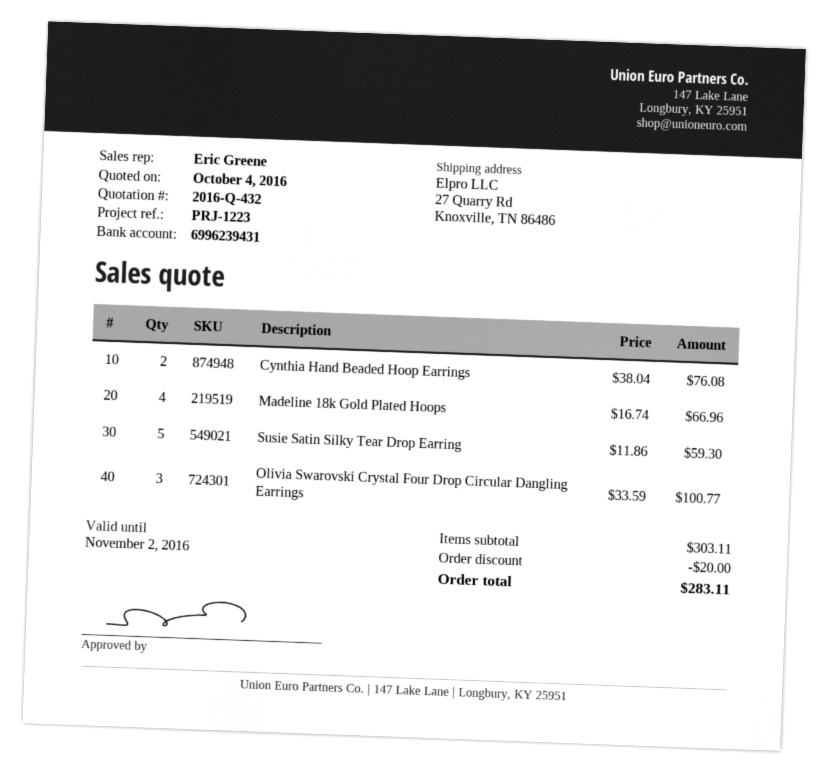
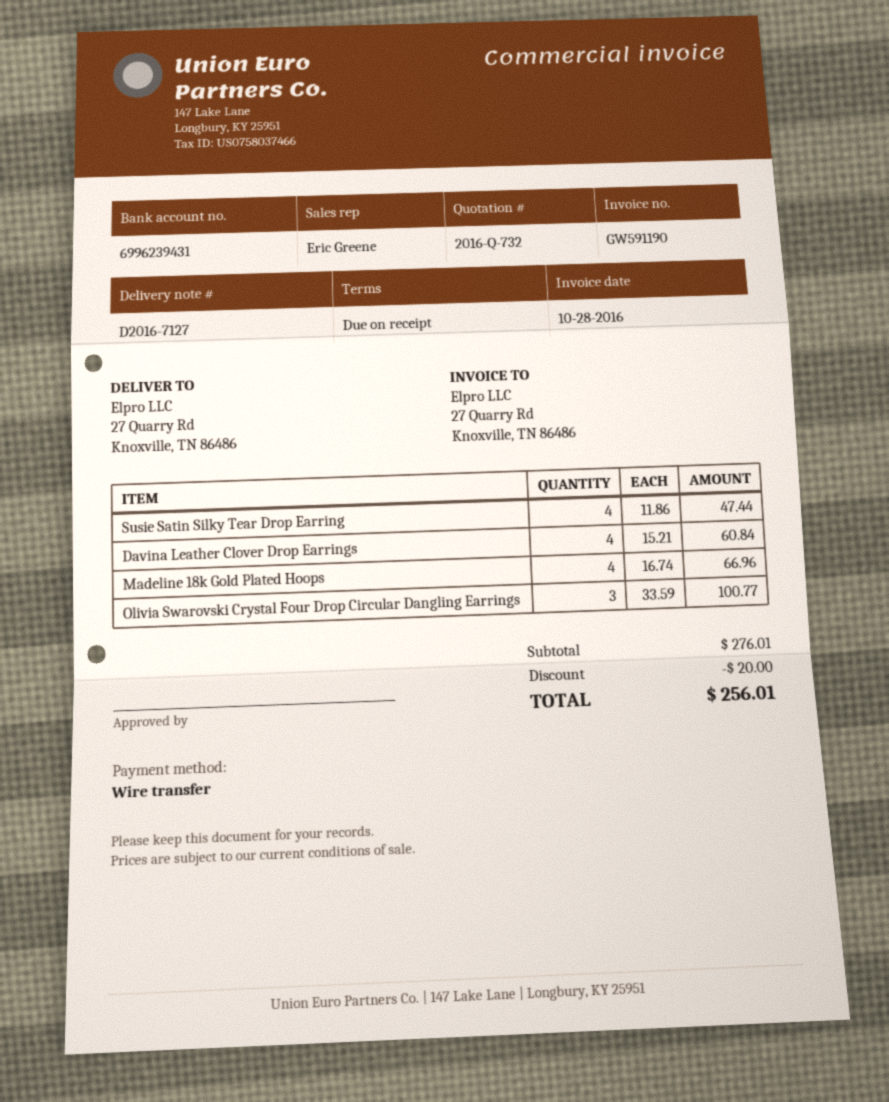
quote number: 2016-Q-432 -> 2016-Q-732
Cynthia Hand Beaded Hoop Earrings: 2 x 38.04 = 76.08 -> none
Susie Satin Silky Tear Drop Earring: 5 x 11.86 = 59.30 -> 4 x 11.86 = 47.44
Davina Leather Clover Drop Earrings: none -> 4 x 15.21 = 60.84
subtotal: 303.11 -> 276.01
total: 283.11 -> 256.01

